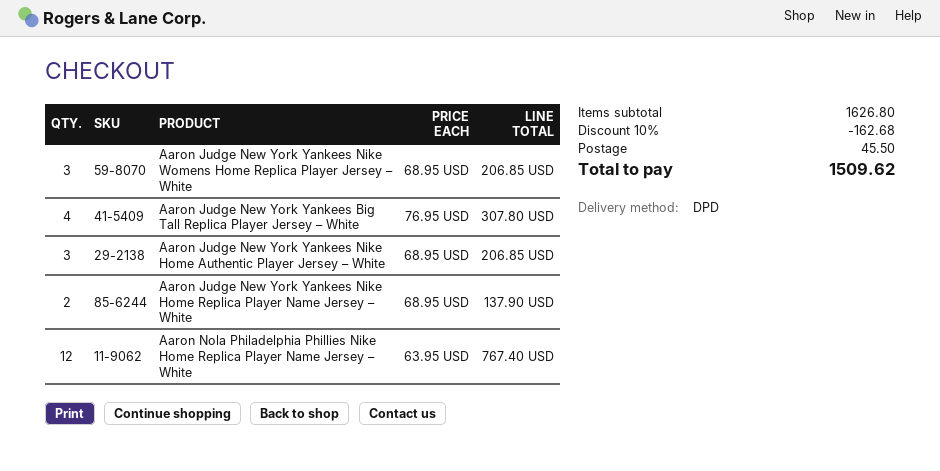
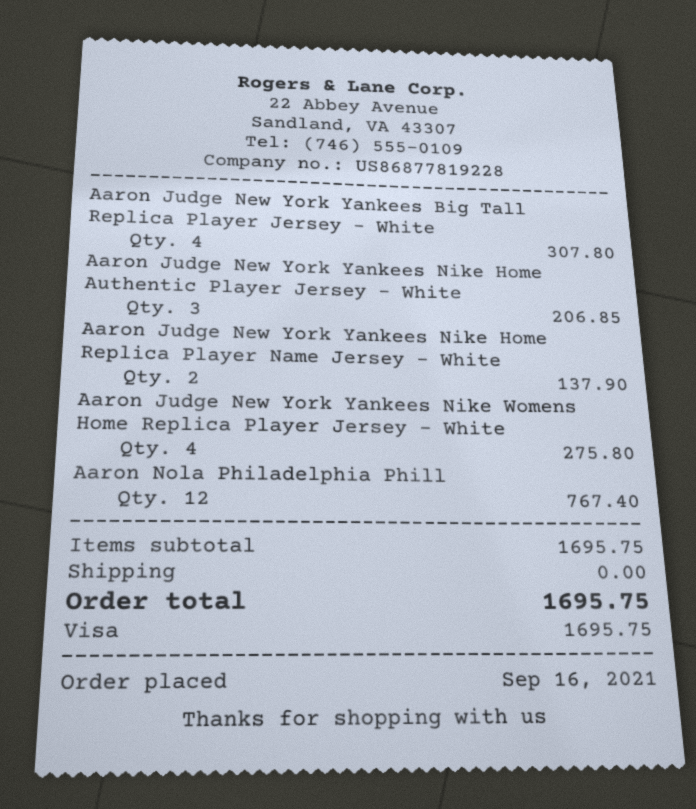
Aaron Judge New York Yankees Nike Womens Home Replica Player Jersey – White: 3 for 206.85 -> 4 for 275.80
subtotal: 1626.80 -> 1695.75
discount: 10% = 162.68 -> none
shipping: 45.50 -> 0.00
total: 1509.62 -> 1695.75

